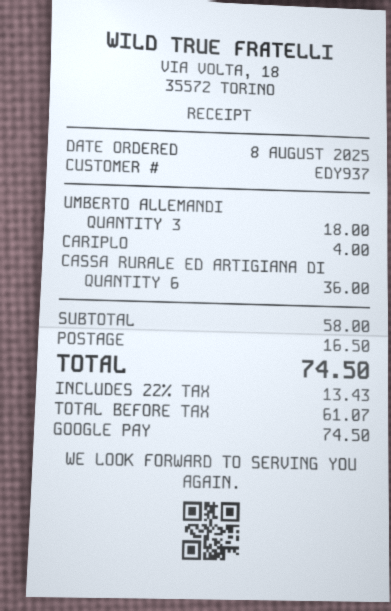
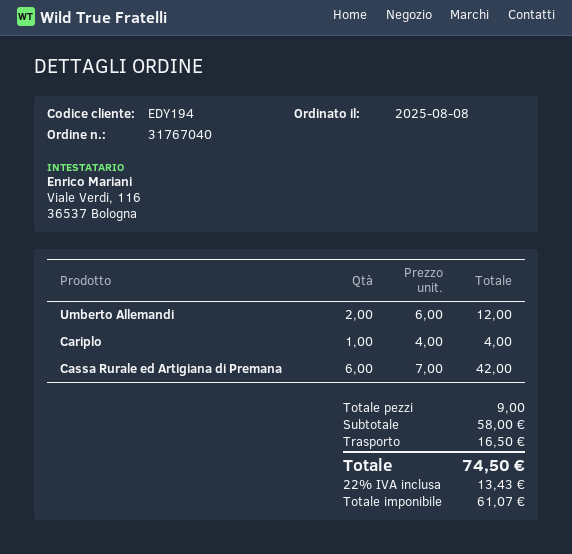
customer number: EDY937 -> EDY194
UMBERTO ALLEMANDI: 3 for 18.00 -> 2 for 12.00
CASSA RURALE ED ARTIGIANA DI: 6 for 36.00 -> 6 for 42.00

